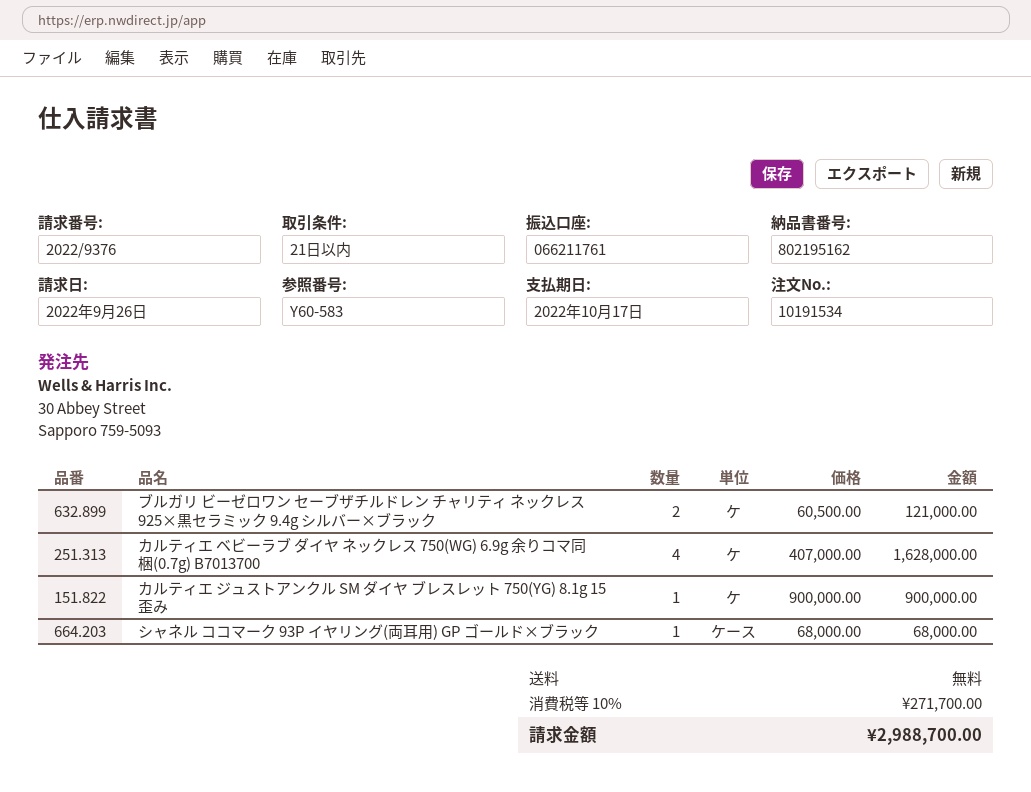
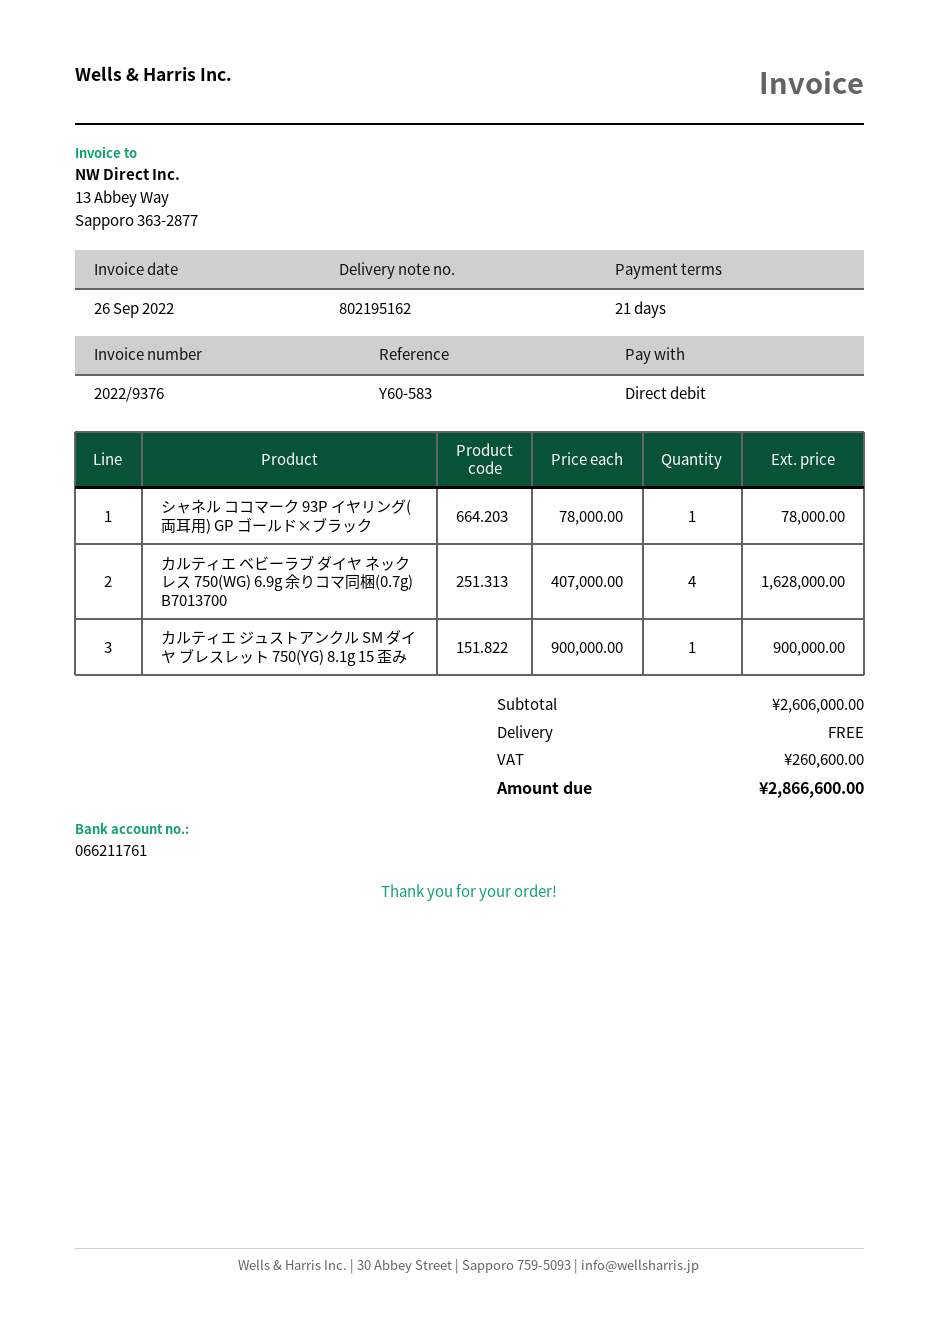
ブルガリ ビーゼロワン セーブザチルドレン チャリティ ネックレス 925×黒セラミック 9.4g シルバー×ブラック: 2 x 60500.00 = 121000.00 -> none
シャネル ココマーク 93P イヤリング(両耳用) GP ゴールド×ブラック: 1 x 68000.00 = 68000.00 -> 1 x 78000.00 = 78000.00
tax: 271700.00 -> 260600.00
total: 2988700.00 -> 2866600.00

